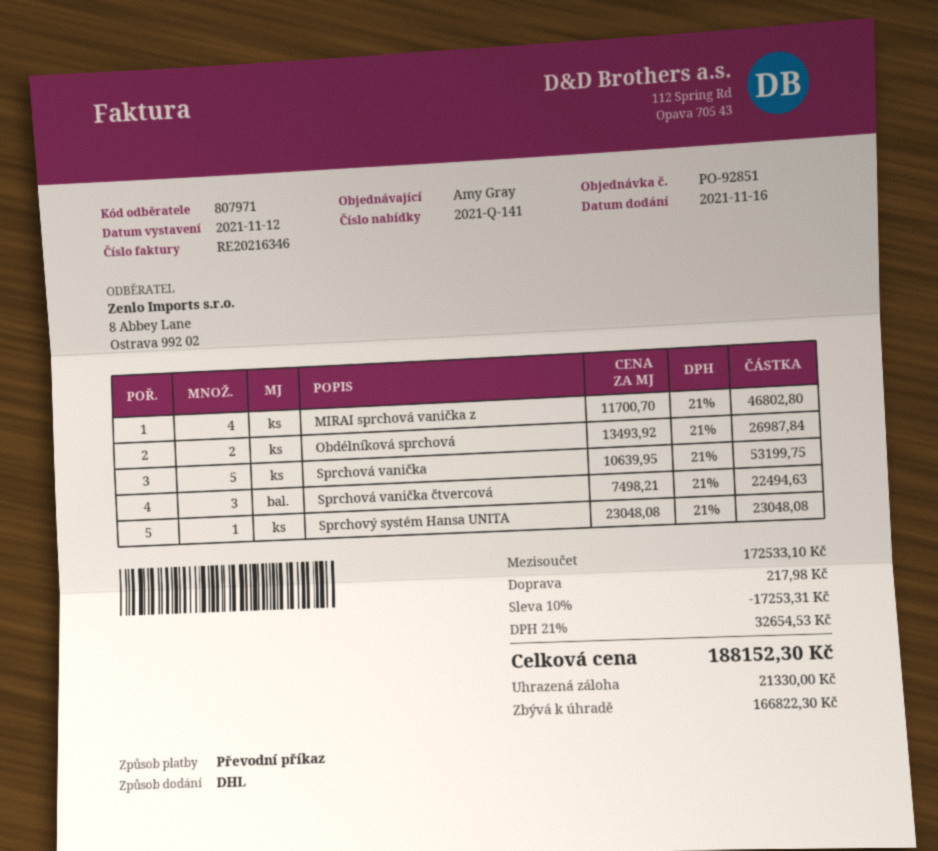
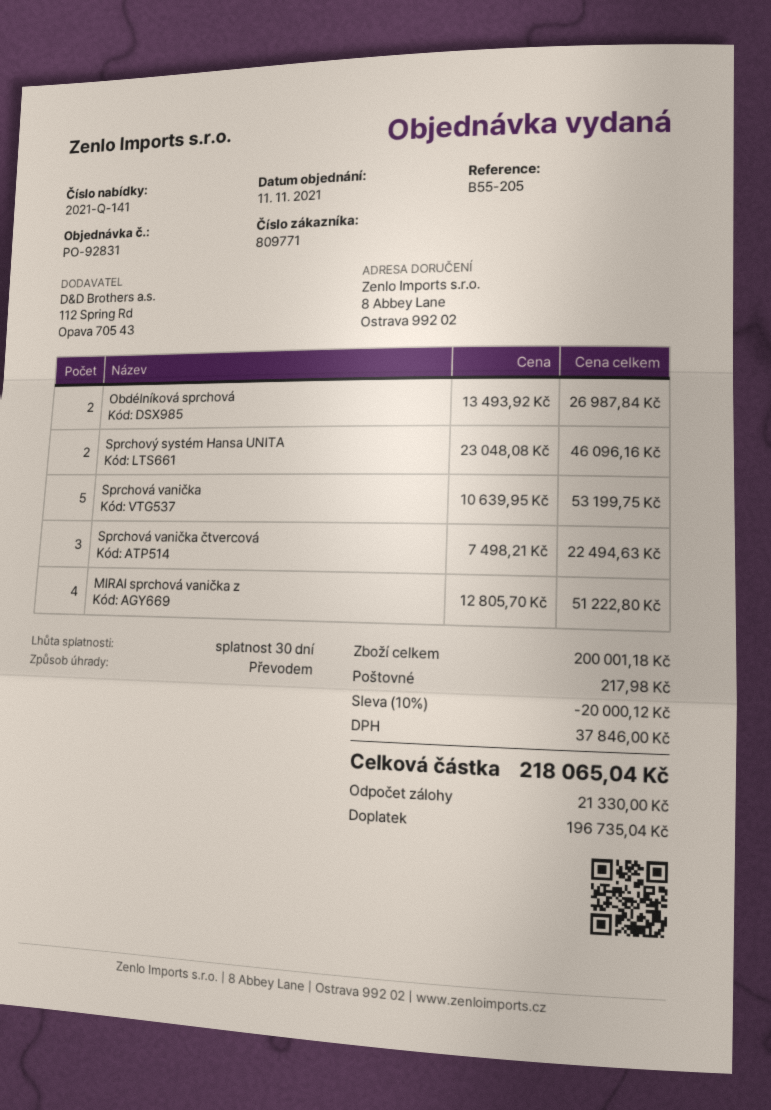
order number: PO-92851 -> PO-92831
customer number: 807971 -> 809771
MIRAI sprchová vanička z: 4 x 11700.70 = 46802.80 -> 4 x 12805.70 = 51222.80
Sprchový systém Hansa UNITA: 1 x 23048.08 = 23048.08 -> 2 x 23048.08 = 46096.16
subtotal: 172533.10 -> 200001.18
discount: 10% = 17253.31 -> 10% = 20000.12
tax: 32654.53 -> 37846.00
total: 188152.30 -> 218065.04
balance: 166822.30 -> 196735.04

